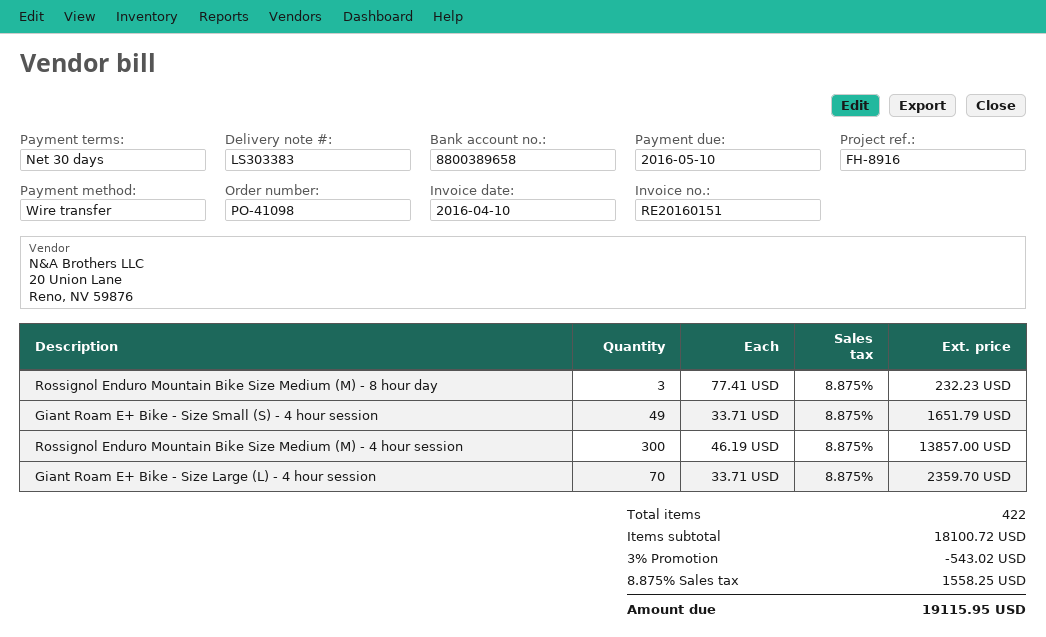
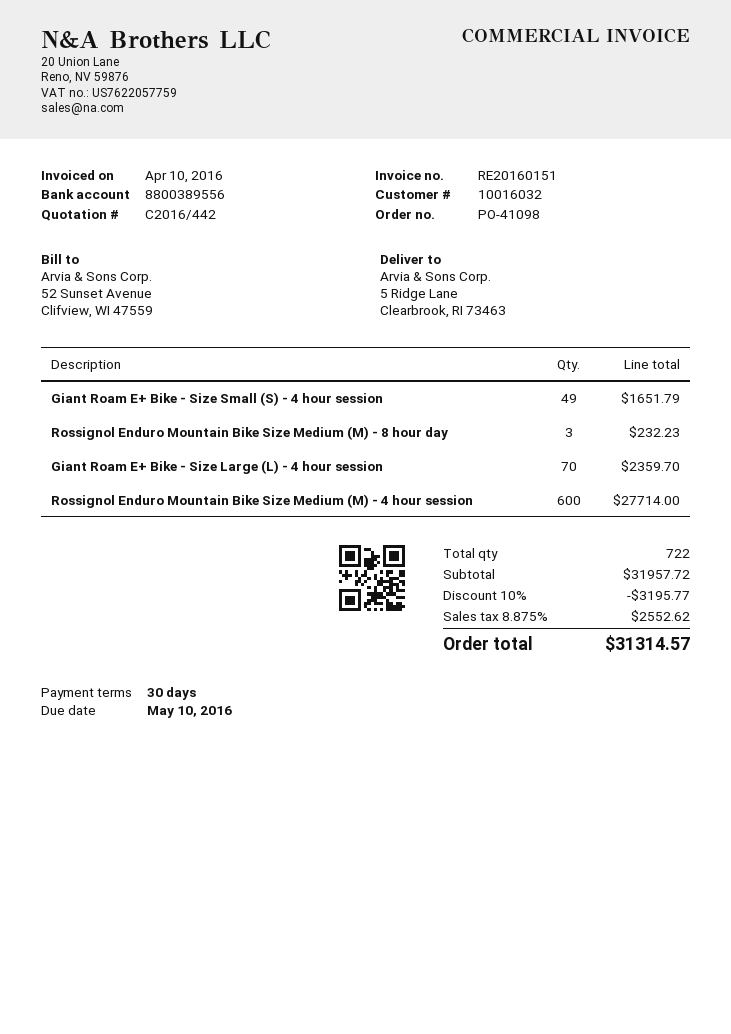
bank account: 8800389658 -> 8800389556
Rossignol Enduro Mountain Bike Size Medium (M) - 4 hour session: 300 for 13857.00 -> 600 for 27714.00
total quantity: 422 -> 722
subtotal: 18100.72 -> 31957.72
discount: 3% = 543.02 -> 10% = 3195.77
tax: 8.875% = 1558.25 -> 8.875% = 2552.62
total: 19115.95 -> 31314.57

